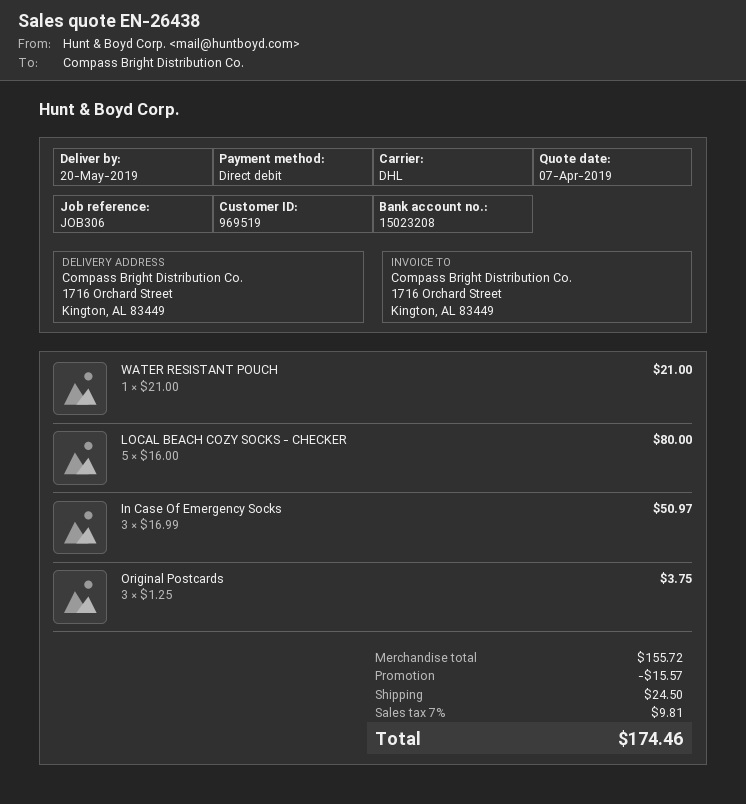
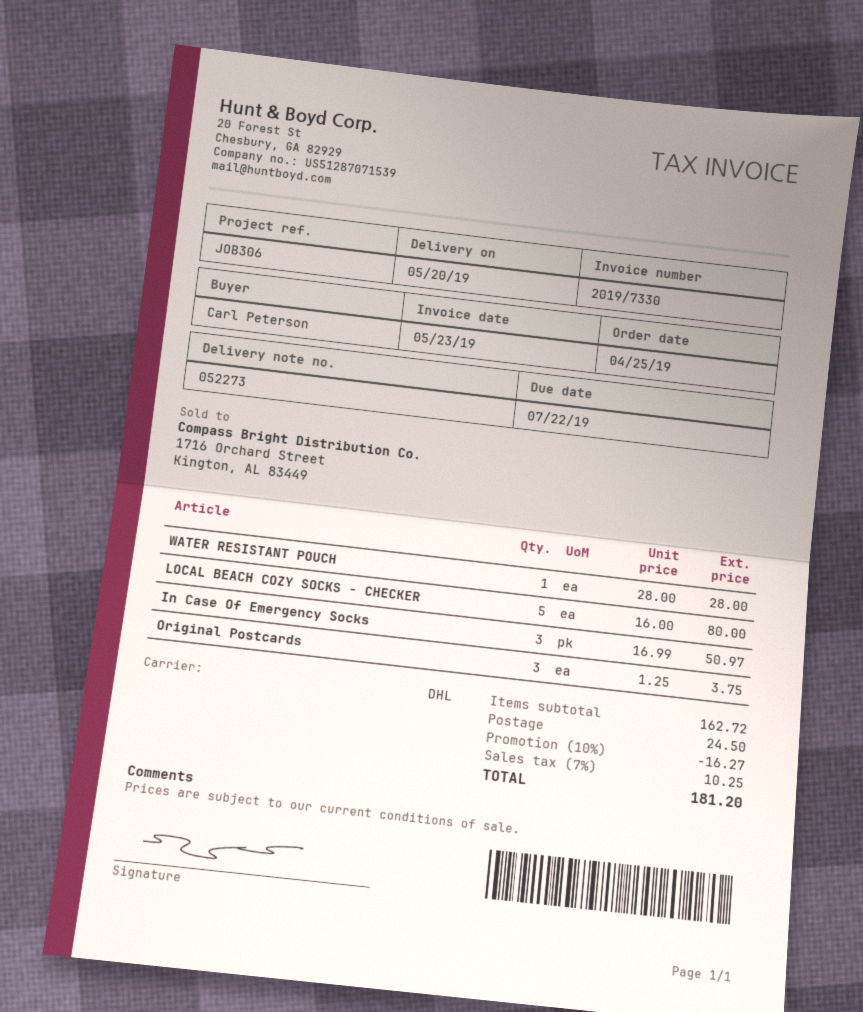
WATER RESISTANT POUCH: 1 x 21.00 = 21.00 -> 1 x 28.00 = 28.00
subtotal: 155.72 -> 162.72
discount: 15.57 -> 16.27
tax: 7% = 9.81 -> 7% = 10.25
total: 174.46 -> 181.20

